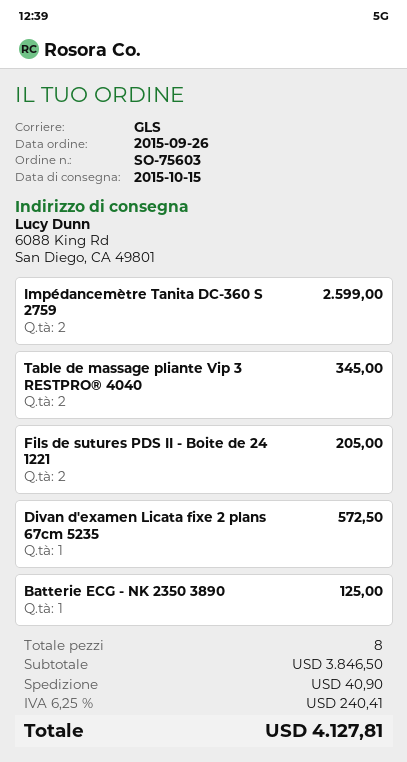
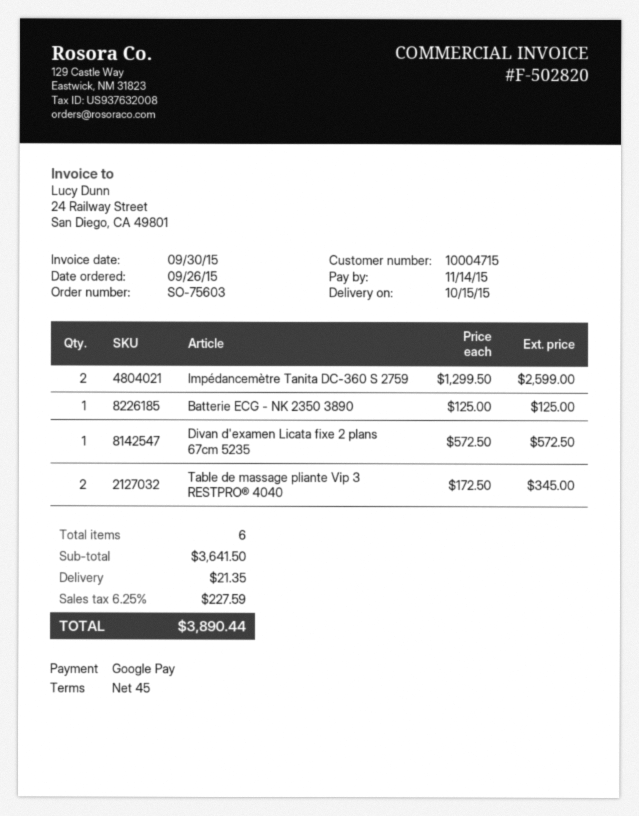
Fils de sutures PDS II - Boite de 24 1221: 2 for 205.00 -> none
total quantity: 8 -> 6
subtotal: 3846.50 -> 3641.50
shipping: 40.90 -> 21.35
tax: 6.25% = 240.41 -> 6.25% = 227.59
total: 4127.81 -> 3890.44

